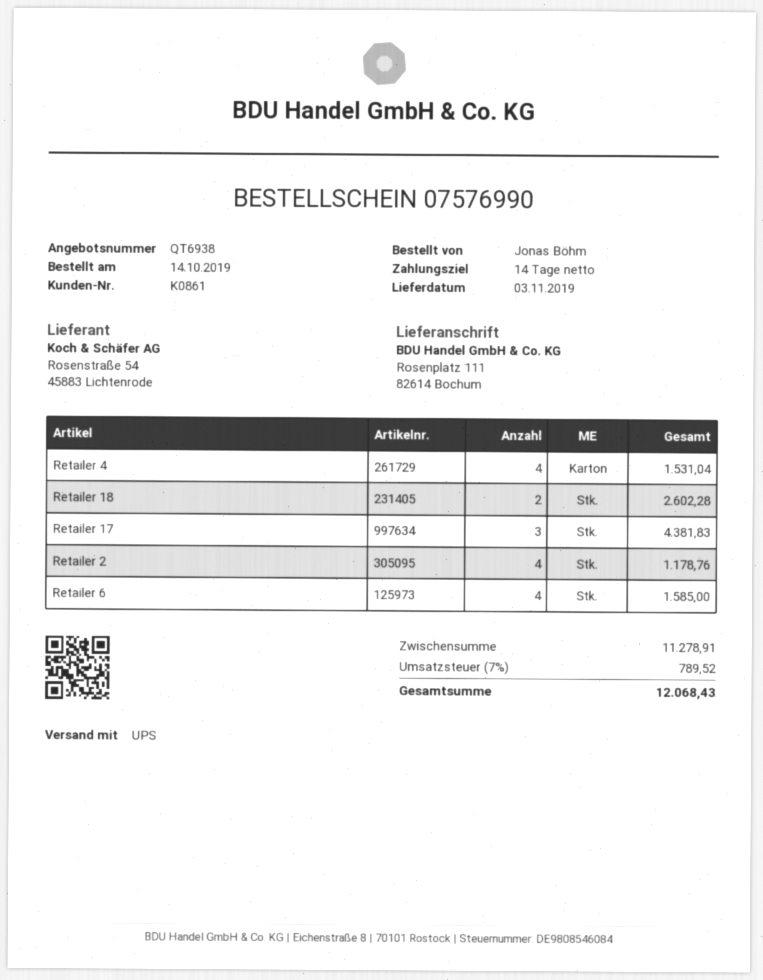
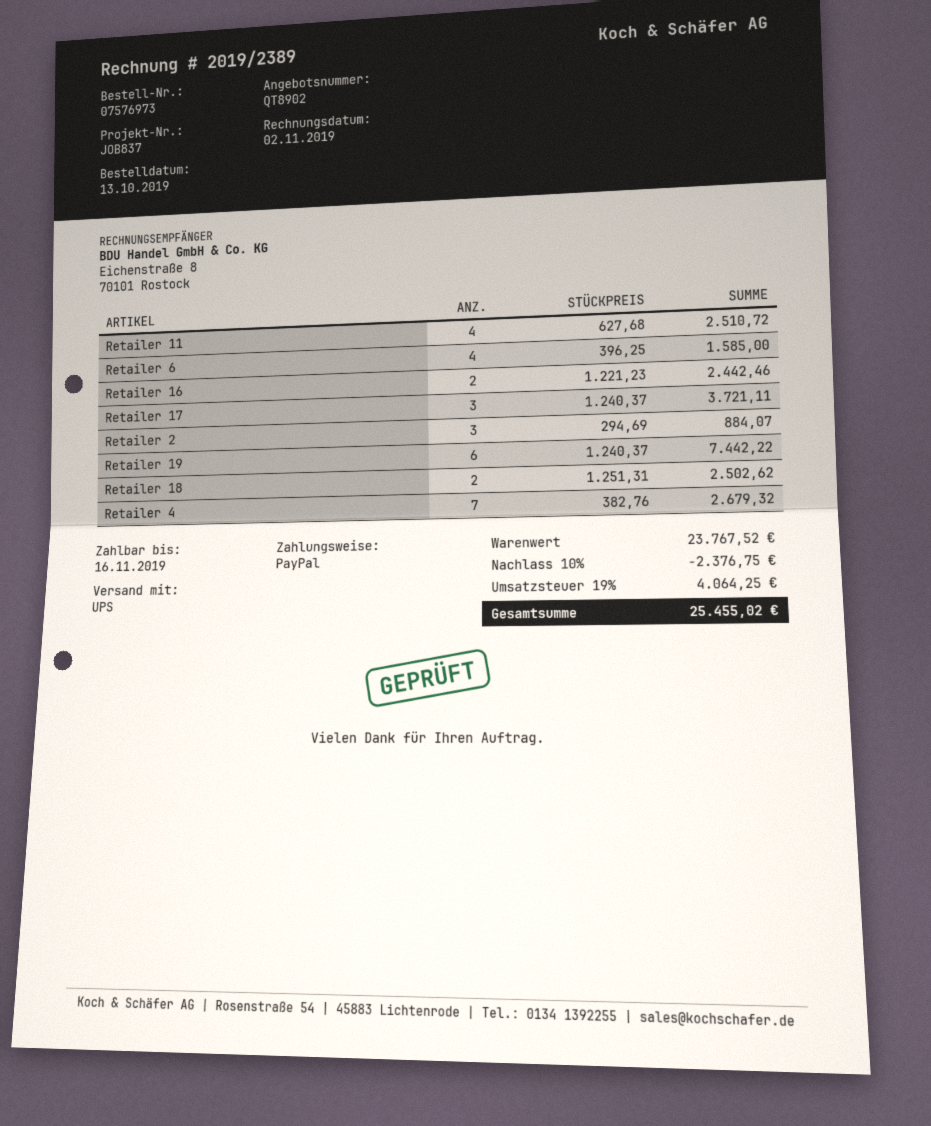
quote number: QT6938 -> QT8902
order number: 07576990 -> 07576973
order date: 2019-10-14 -> 2019-10-13
Retailer 4: 4 for 1531.04 -> 7 for 2679.32
Retailer 18: 2 for 2602.28 -> 2 for 2502.62
Retailer 17: 3 for 4381.83 -> 3 for 3721.11
Retailer 2: 4 for 1178.76 -> 3 for 884.07
Retailer 11: none -> 4 for 2510.72
Retailer 16: none -> 2 for 2442.46
Retailer 19: none -> 6 for 7442.22
subtotal: 11278.91 -> 23767.52
discount: none -> 10% = 2376.75
tax: 7% = 789.52 -> 19% = 4064.25
total: 12068.43 -> 25455.02

